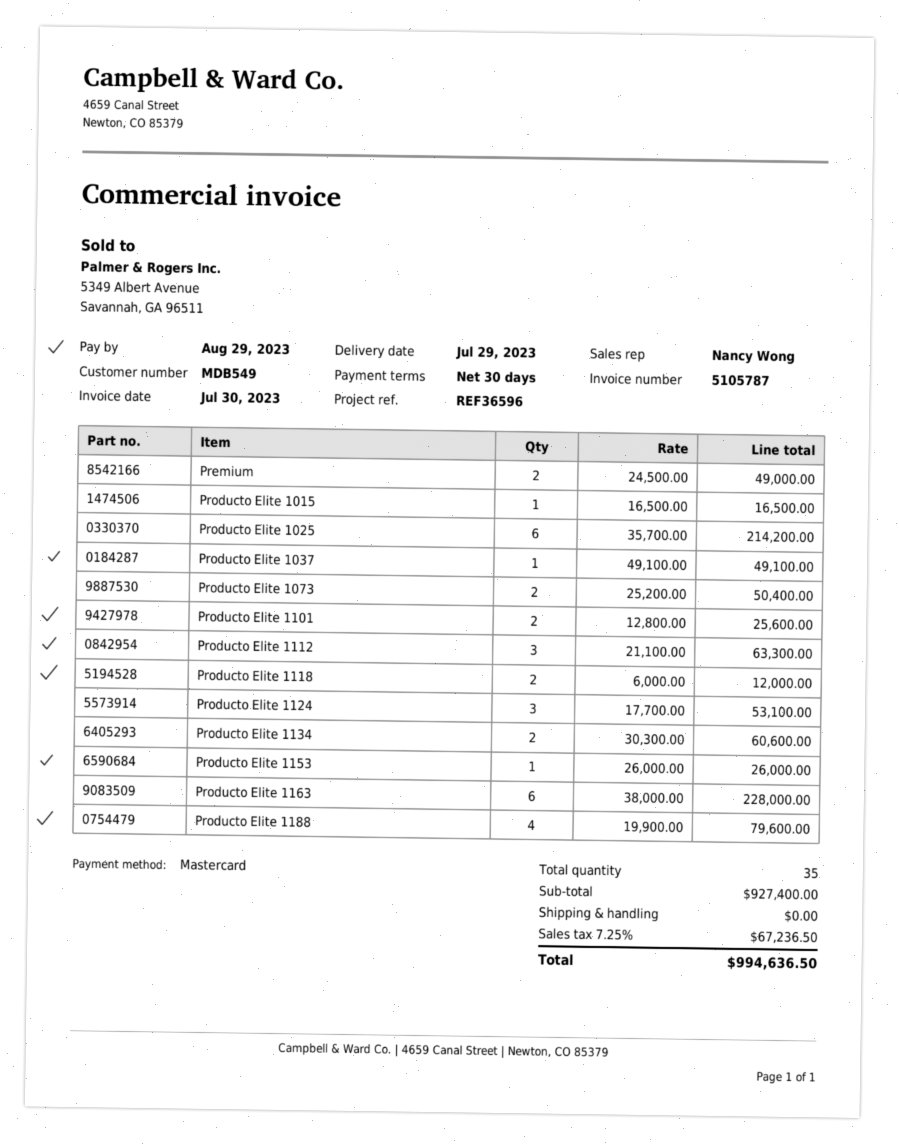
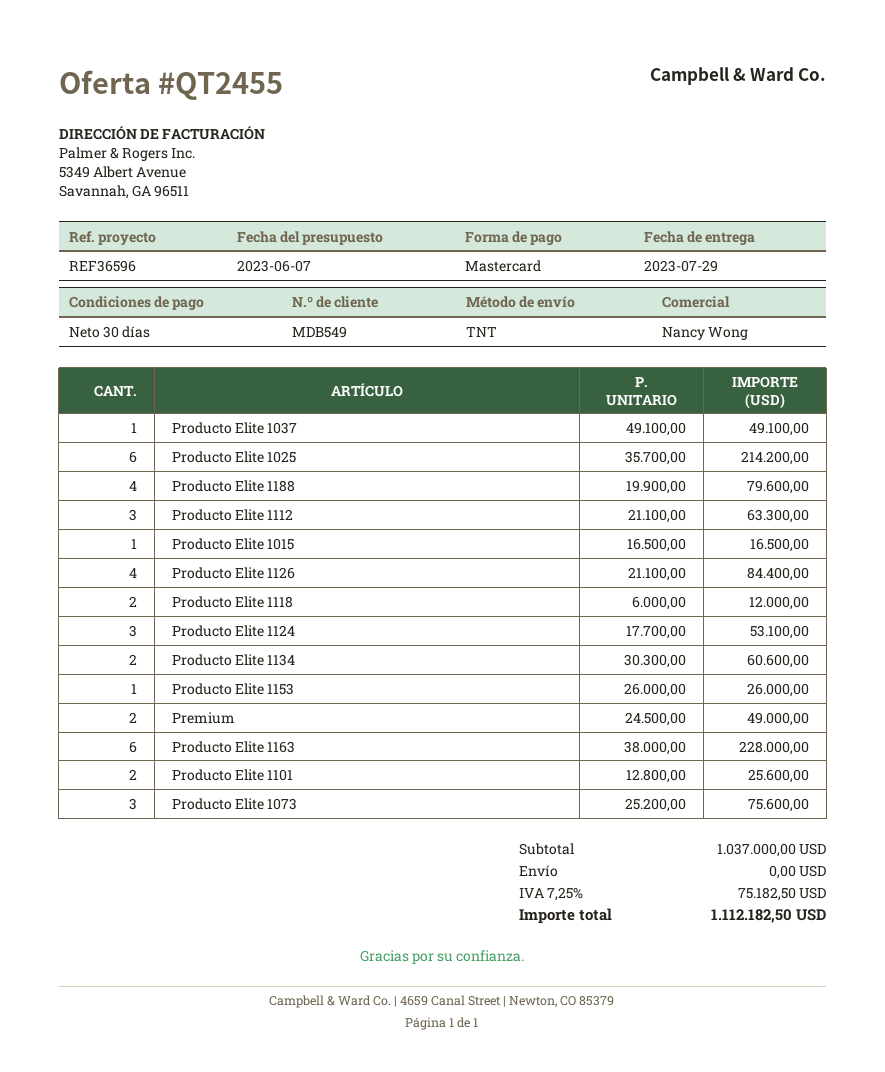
Producto Elite 1073: 2 x 25200.00 = 50400.00 -> 3 x 25200.00 = 75600.00
Producto Elite 1126: none -> 4 x 21100.00 = 84400.00
subtotal: 927400.00 -> 1037000.00
tax: 7.25% = 67236.50 -> 7.25% = 75182.50
total: 994636.50 -> 1112182.50

